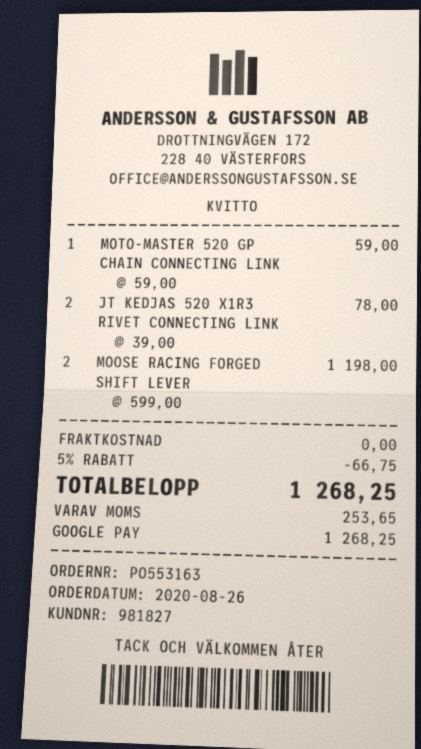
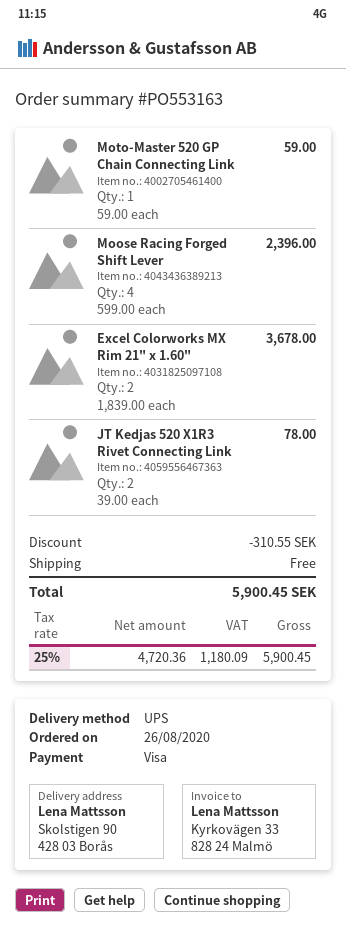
payment method: Google Pay -> Visa
MOOSE RACING FORGED SHIFT LEVER: 2 x 599.00 = 1198.00 -> 4 x 599.00 = 2396.00
Excel Colorworks MX Rim 21" x 1.60": none -> 2 x 1839.00 = 3678.00
discount: 66.75 -> 310.55
tax: 253.65 -> 1180.09
total: 1268.25 -> 5900.45

